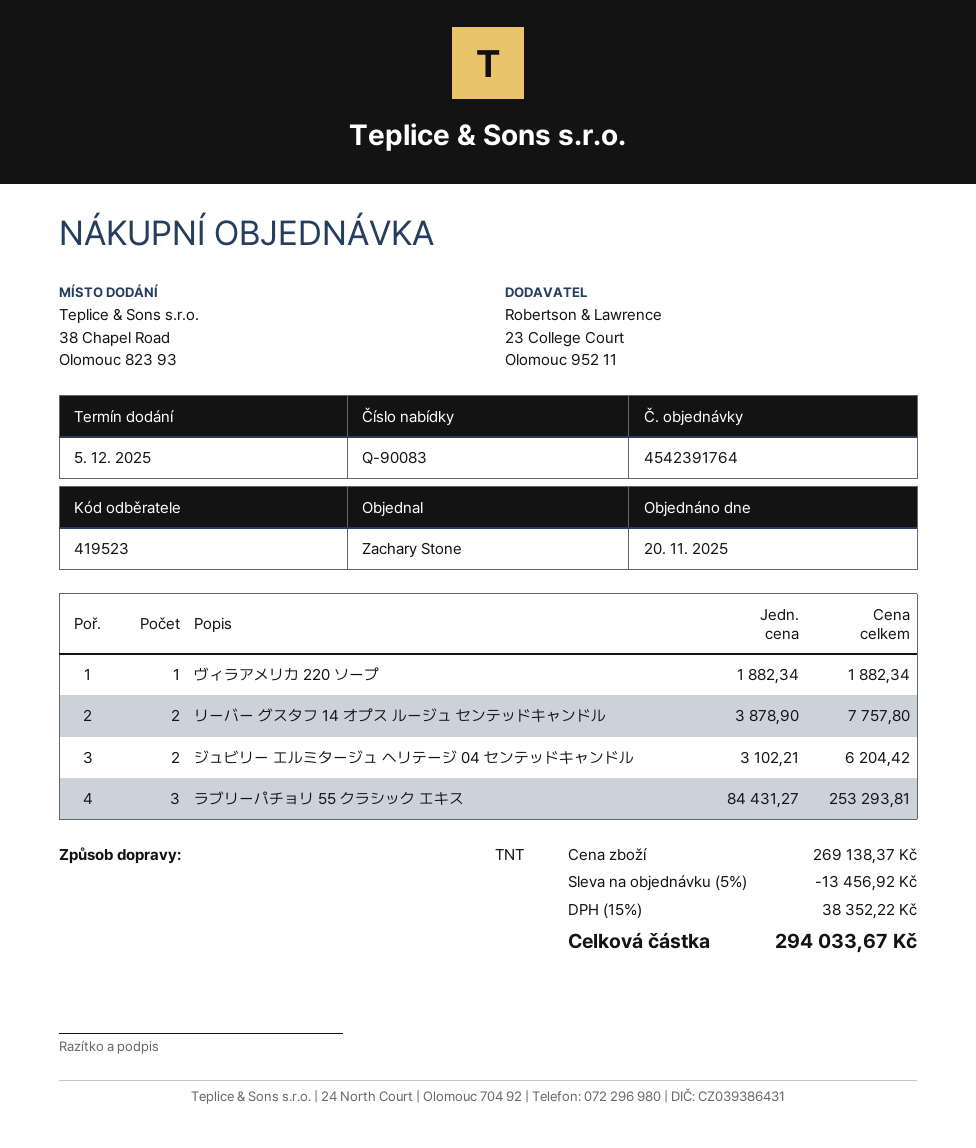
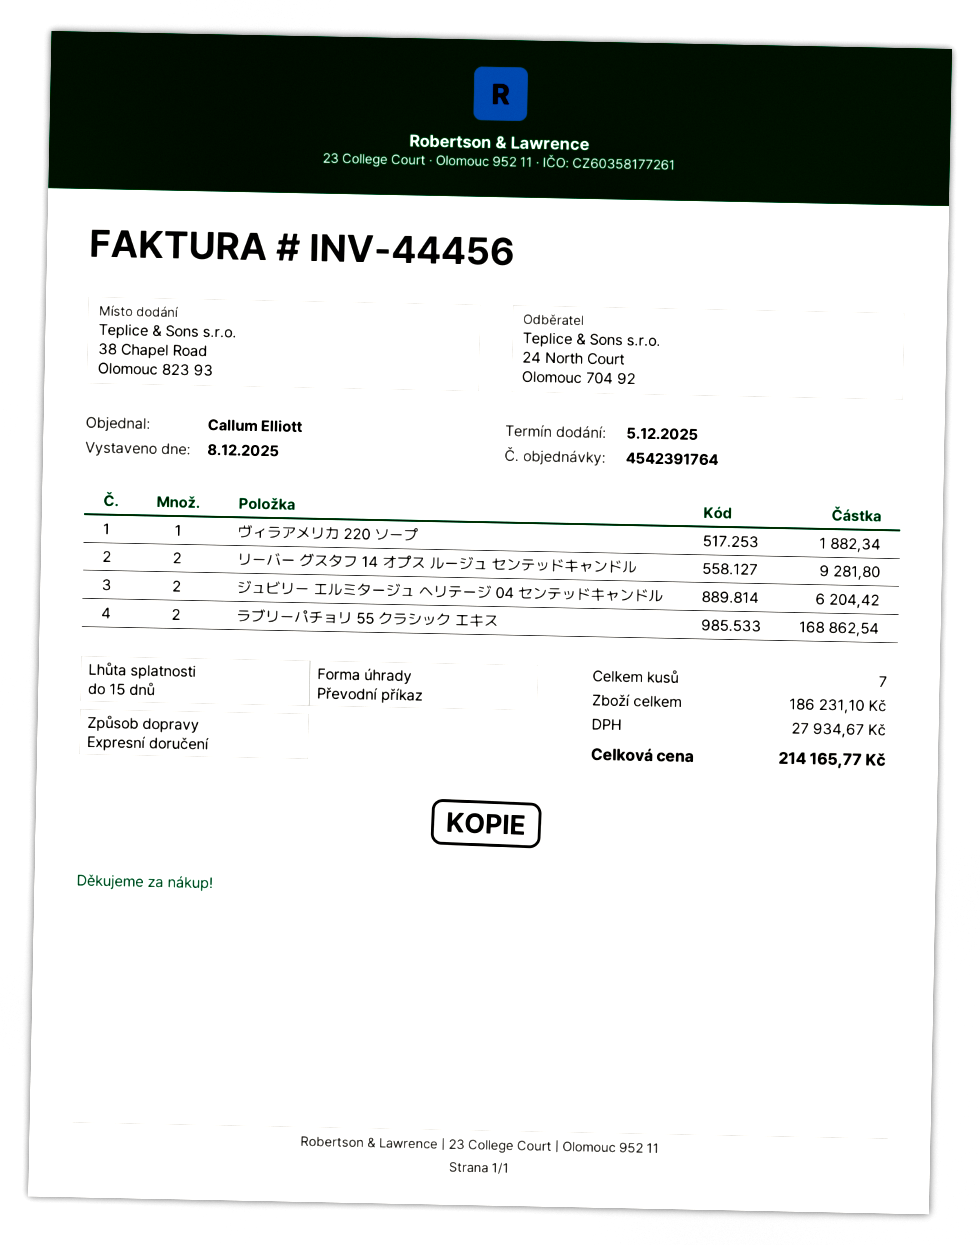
ordered by: Zachary Stone -> Callum Elliott
shipping method: TNT -> express
リーバー グスタフ 14 オプス ルージュ センテッドキャンドル: 2 for 7757.80 -> 2 for 9281.80
ラブリーパチョリ 55 クラシック エキス: 3 for 253293.81 -> 2 for 168862.54
subtotal: 269138.37 -> 186231.10
discount: 5% = 13456.92 -> none
tax: 38352.22 -> 27934.67
total: 294033.67 -> 214165.77

